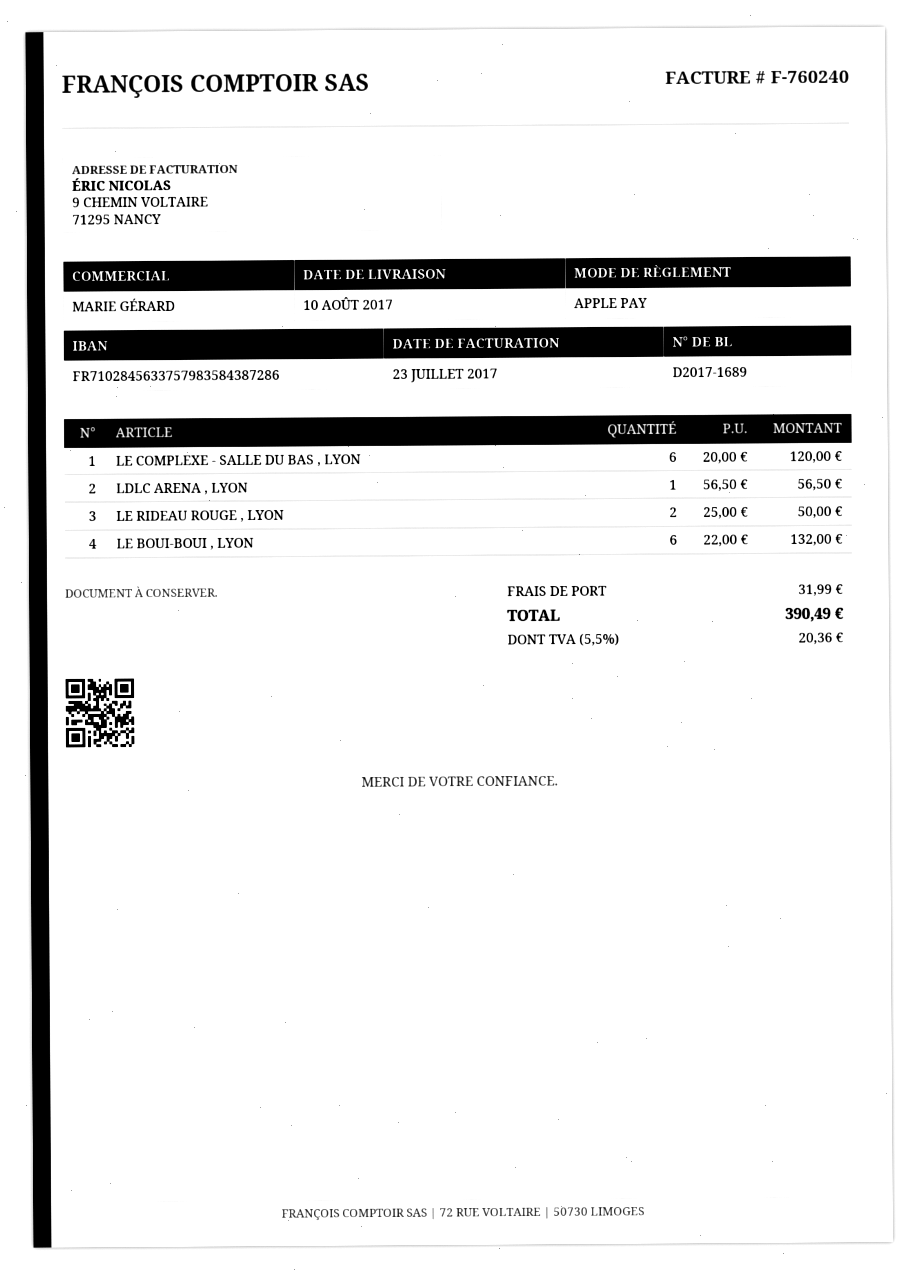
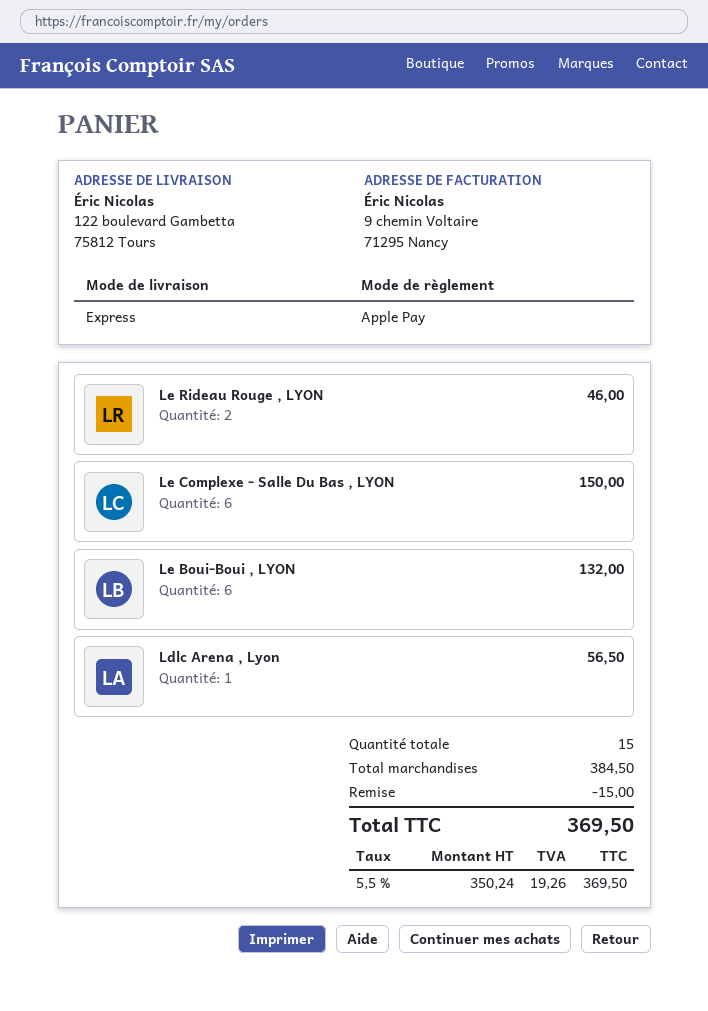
LE COMPLEXE - SALLE DU BAS , LYON: 6 for 120.00 -> 6 for 150.00
LE RIDEAU ROUGE , LYON: 2 for 50.00 -> 2 for 46.00
discount: none -> 15.00
shipping: 31.99 -> none
tax: 5.5% = 20.36 -> 5.5% = 19.26
total: 390.49 -> 369.50

